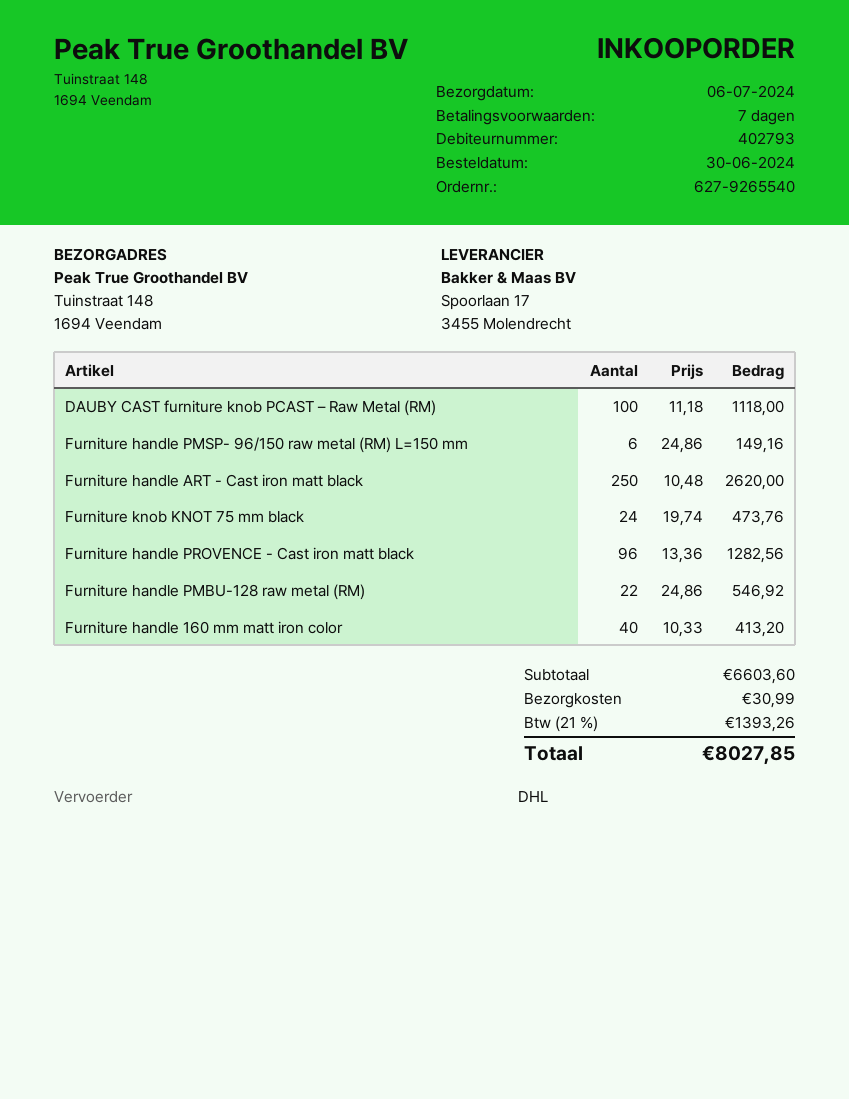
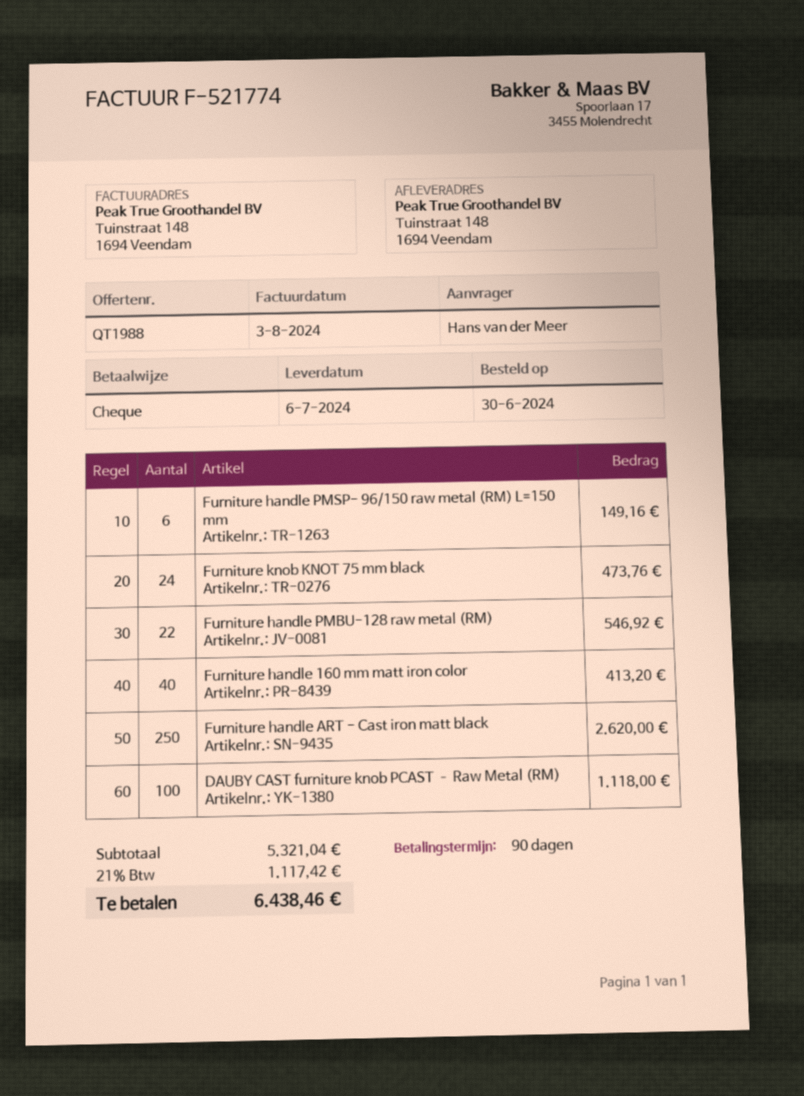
payment terms: 7 days -> 90 days
Furniture handle PROVENCE - Cast iron matt black: 96 for 1282.56 -> none
subtotal: 6603.60 -> 5321.04
shipping: 30.99 -> none
tax: 21% = 1393.26 -> 21% = 1117.42
total: 8027.85 -> 6438.46

